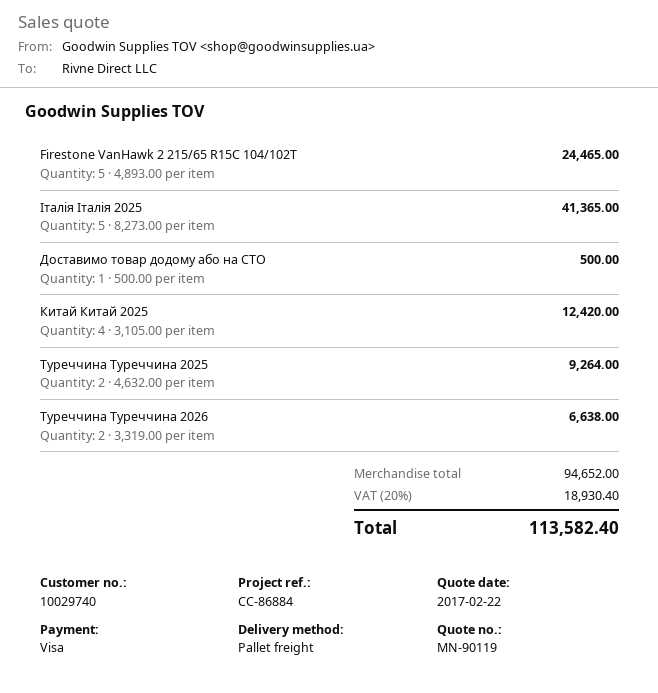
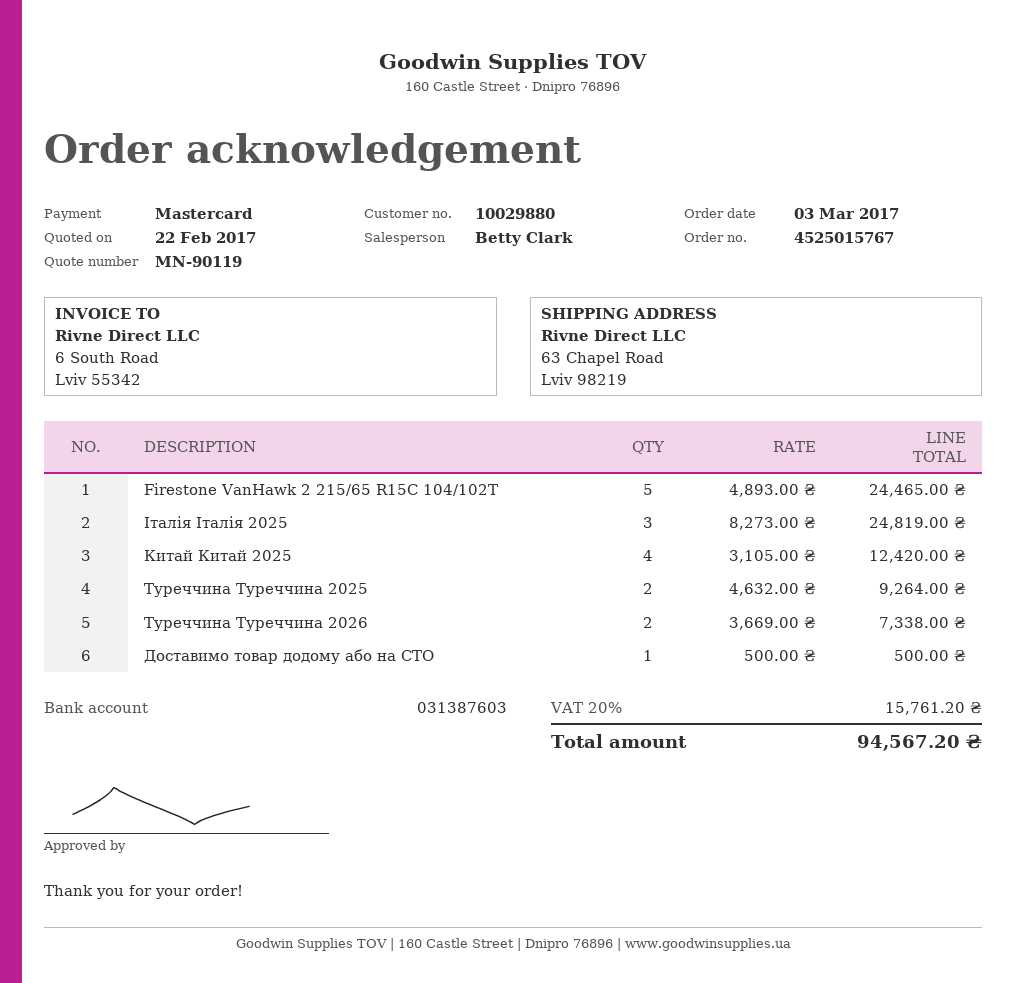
customer number: 10029740 -> 10029880
payment method: Visa -> Mastercard
Італія Італія 2025: 5 x 8273.00 = 41365.00 -> 3 x 8273.00 = 24819.00
Туреччина Туреччина 2026: 2 x 3319.00 = 6638.00 -> 2 x 3669.00 = 7338.00
tax: 20% = 18930.40 -> 20% = 15761.20
total: 113582.40 -> 94567.20

